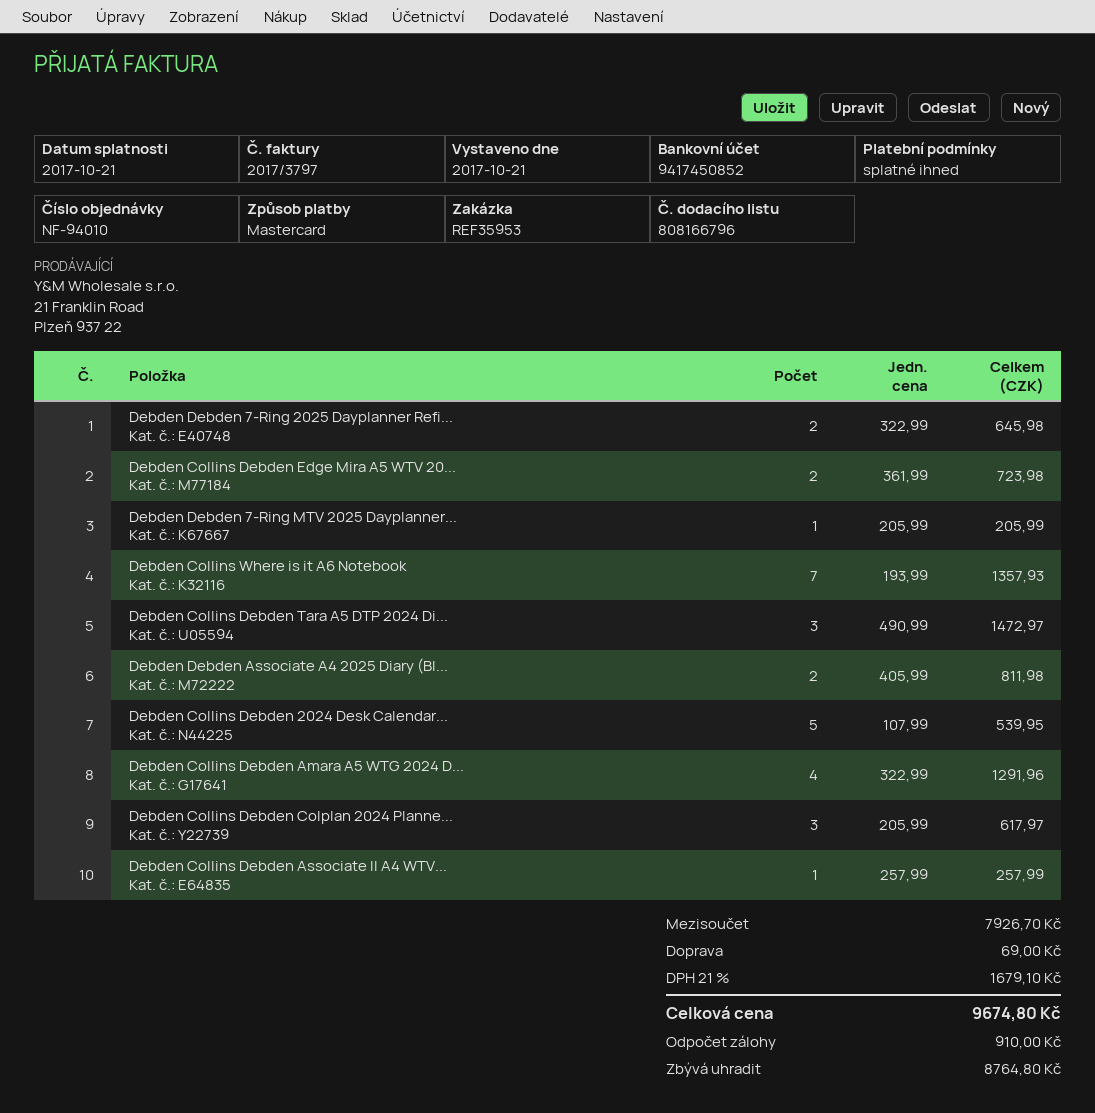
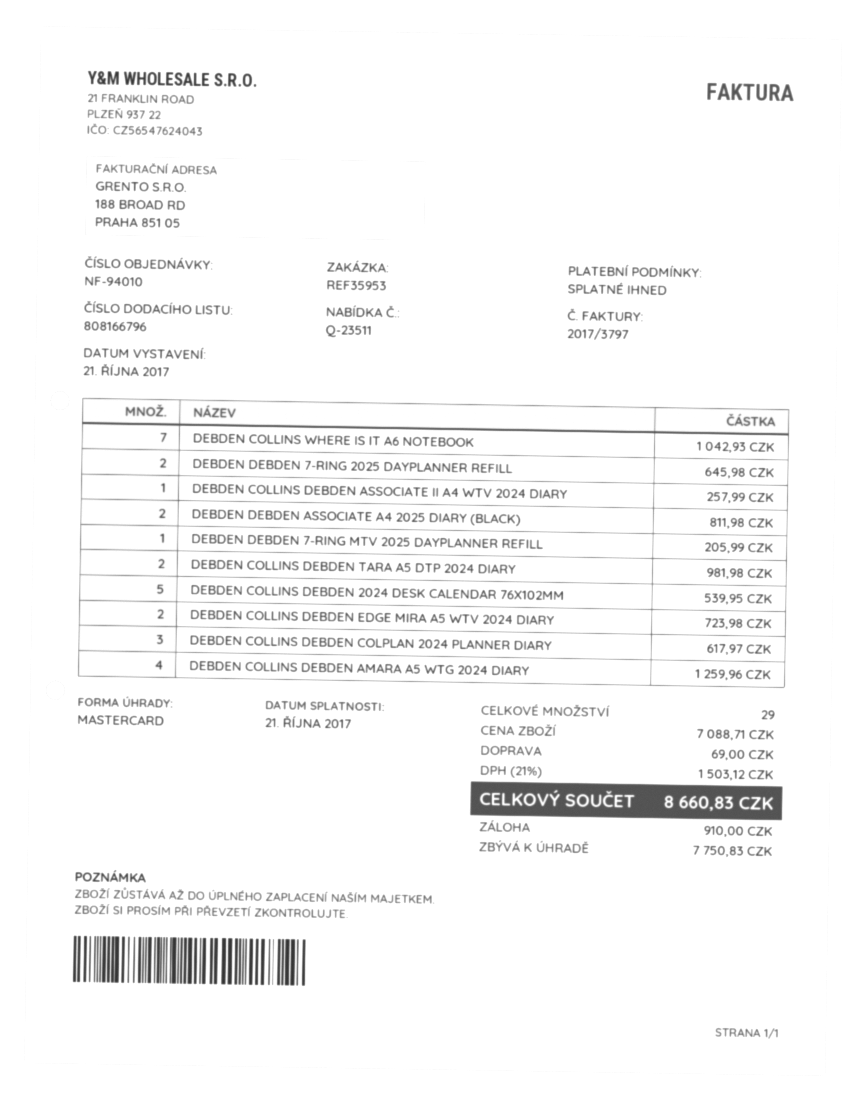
Debden Collins Where is it A6 Notebook: 7 for 1357.93 -> 7 for 1042.93
Debden Collins Debden Tara A5 DTP 2024 Di...: 3 for 1472.97 -> 2 for 981.98
Debden Collins Debden Amara A5 WTG 2024 D...: 4 for 1291.96 -> 4 for 1259.96
subtotal: 7926.70 -> 7088.71
tax: 21% = 1679.10 -> 21% = 1503.12
total: 9674.80 -> 8660.83
balance: 8764.80 -> 7750.83

